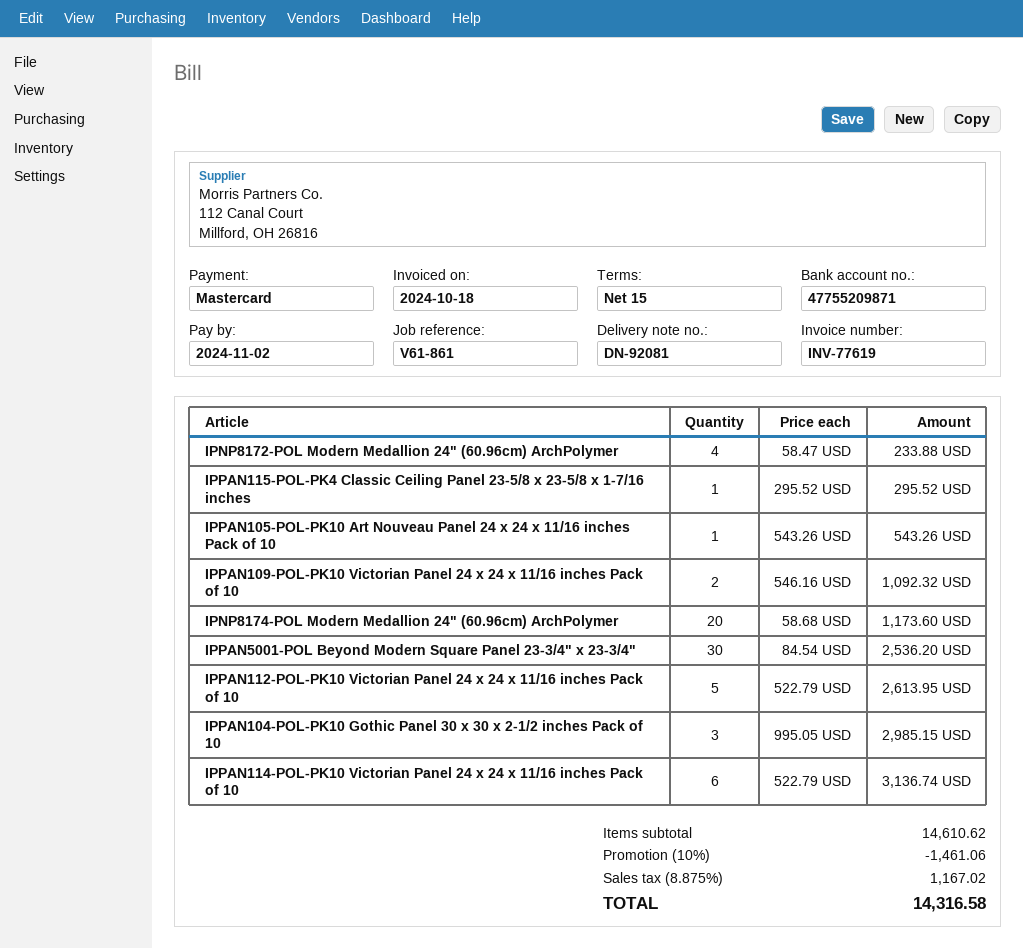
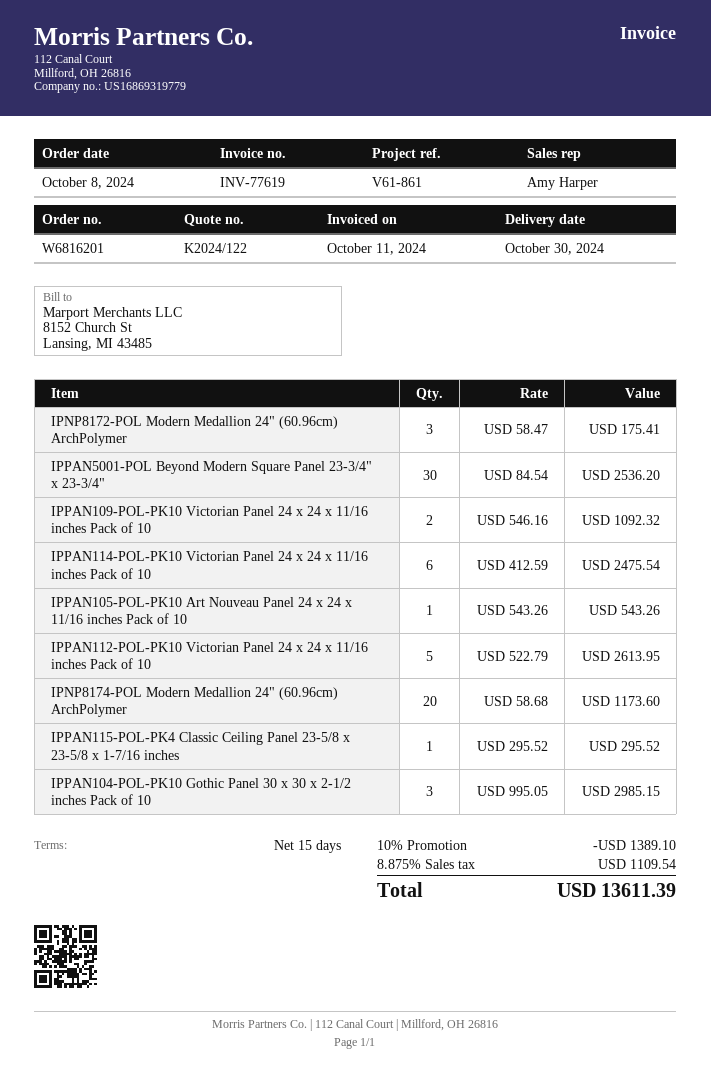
invoice date: 2024-10-18 -> 2024-10-11
IPNP8172-POL Modern Medallion 24" (60.96cm) ArchPolymer: 4 x 58.47 = 233.88 -> 3 x 58.47 = 175.41
IPPAN114-POL-PK10 Victorian Panel 24 x 24 x 11/16 inches Pack of 10: 6 x 522.79 = 3136.74 -> 6 x 412.59 = 2475.54
discount: 10% = 1461.06 -> 10% = 1389.10
tax: 8.875% = 1167.02 -> 8.875% = 1109.54
total: 14316.58 -> 13611.39

